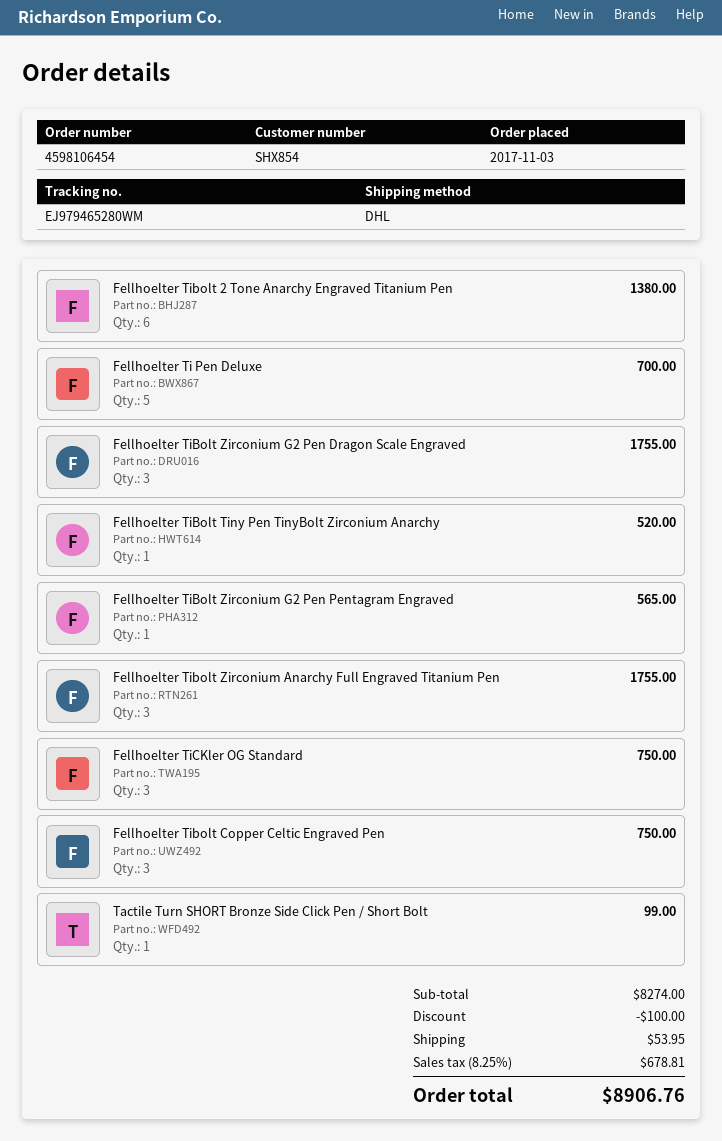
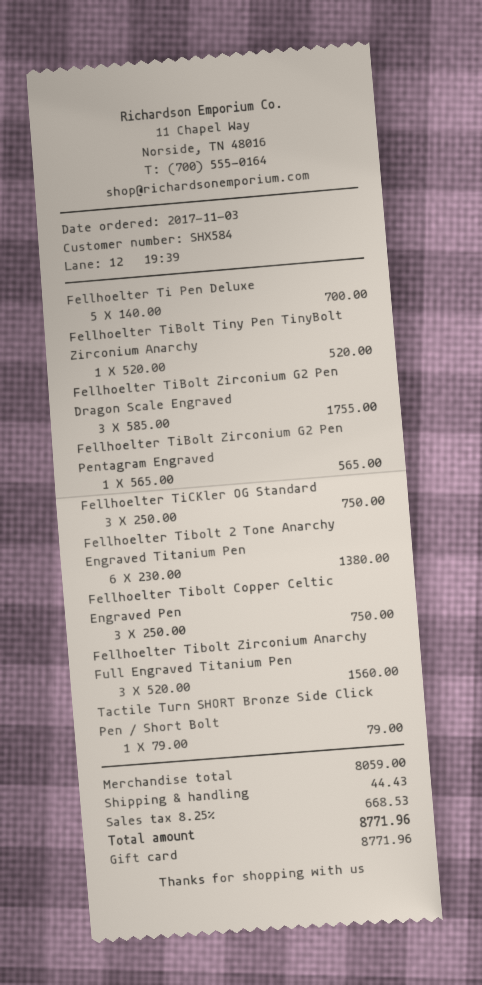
customer number: SHX854 -> SHX584
Fellhoelter Tibolt Zirconium Anarchy Full Engraved Titanium Pen: 3 for 1755.00 -> 3 for 1560.00
Tactile Turn SHORT Bronze Side Click Pen / Short Bolt: 1 for 99.00 -> 1 for 79.00
subtotal: 8274.00 -> 8059.00
discount: 100.00 -> none
shipping: 53.95 -> 44.43
tax: 8.25% = 678.81 -> 8.25% = 668.53
total: 8906.76 -> 8771.96

